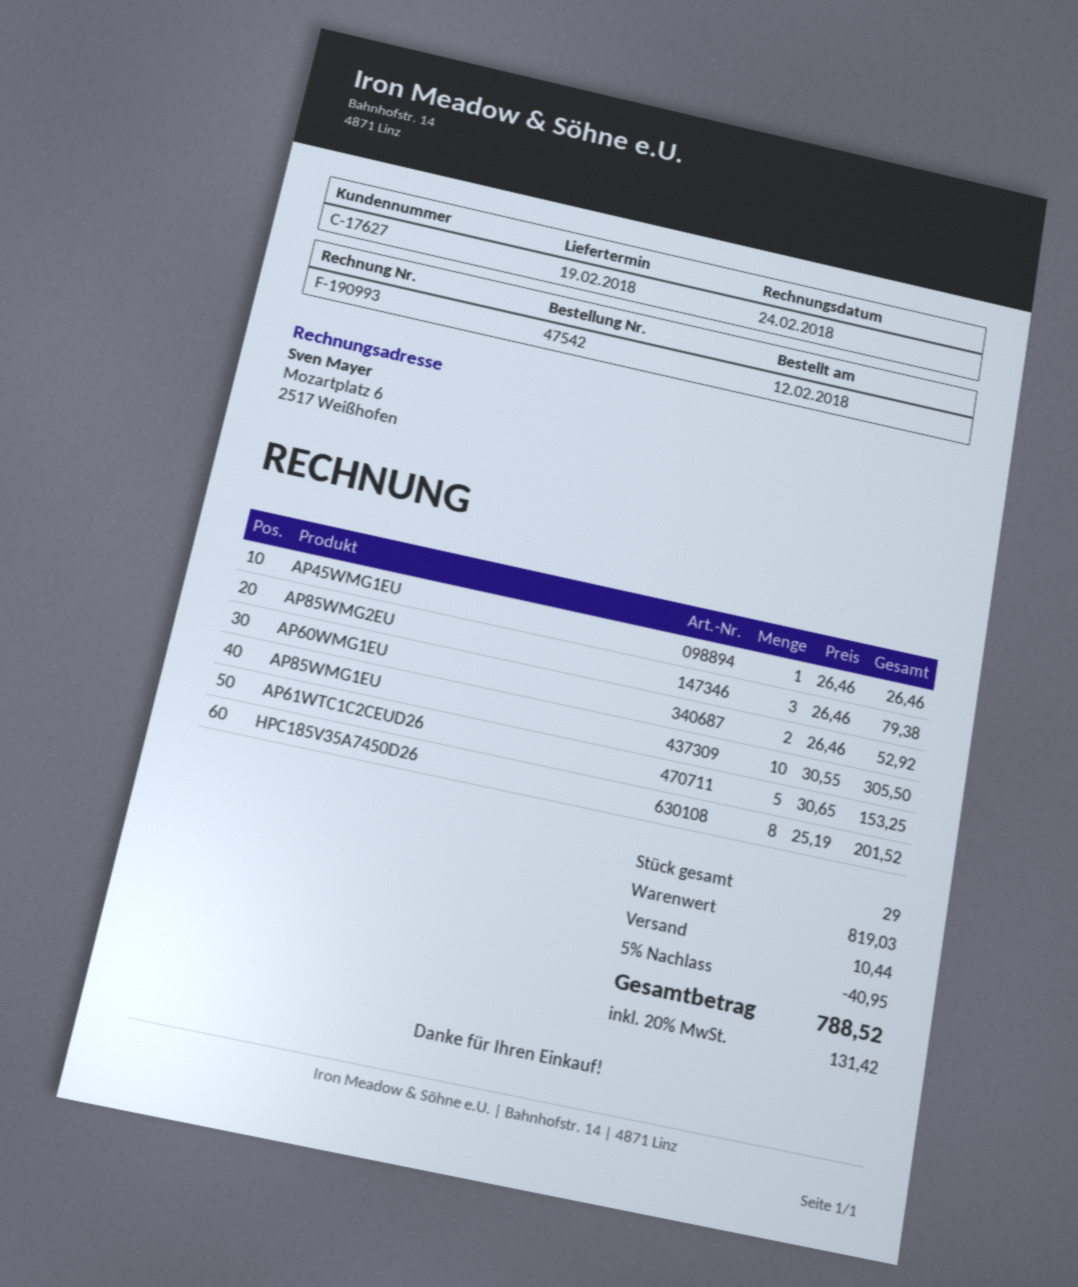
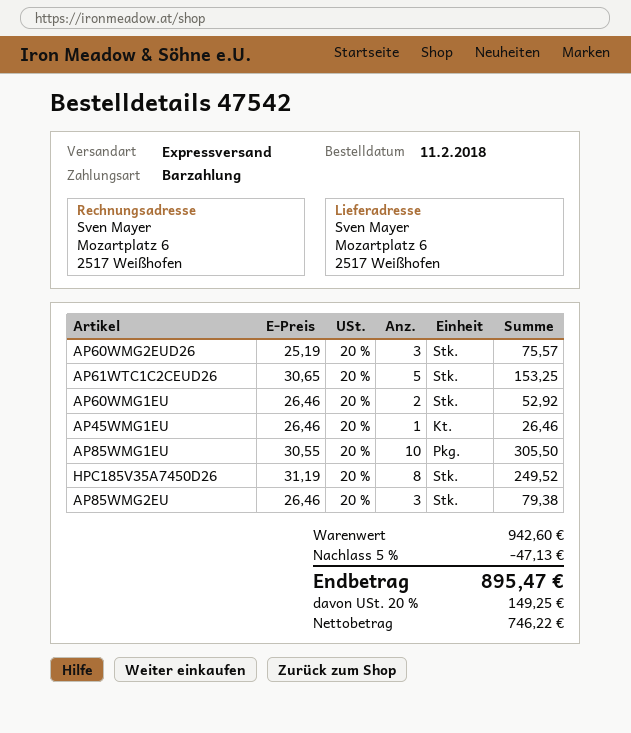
order date: 2018-02-12 -> 2018-02-11
HPC185V35A7450D26: 8 x 25.19 = 201.52 -> 8 x 31.19 = 249.52
AP60WMG2EUD26: none -> 3 x 25.19 = 75.57
subtotal: 819.03 -> 942.60
discount: 5% = 40.95 -> 5% = 47.13
shipping: 10.44 -> none
tax: 20% = 131.42 -> 20% = 149.25
total: 788.52 -> 895.47

